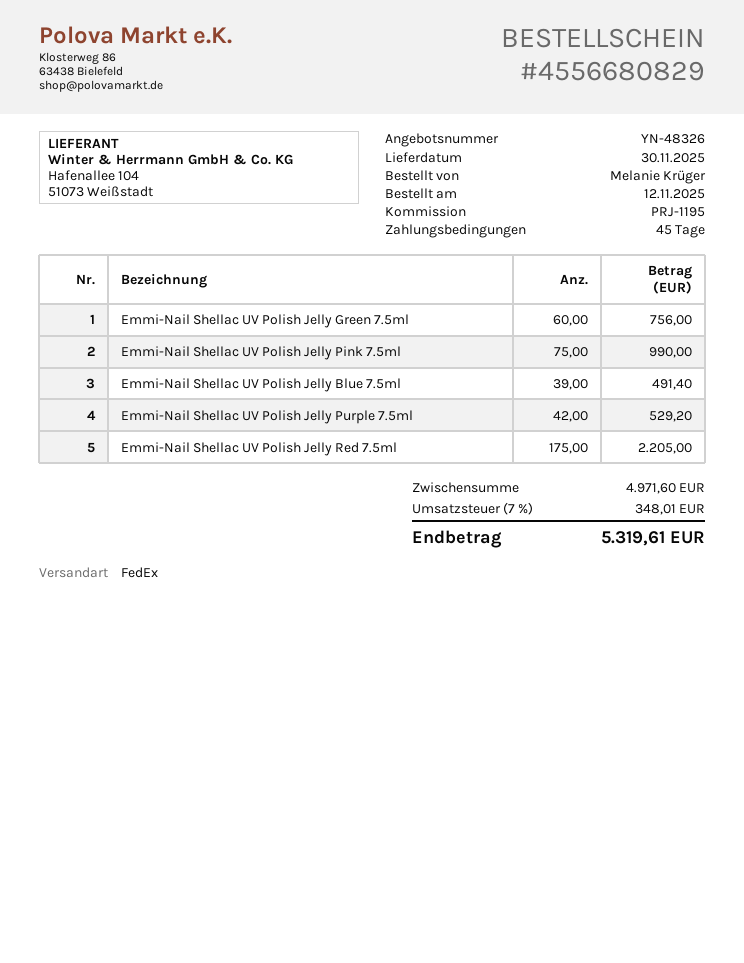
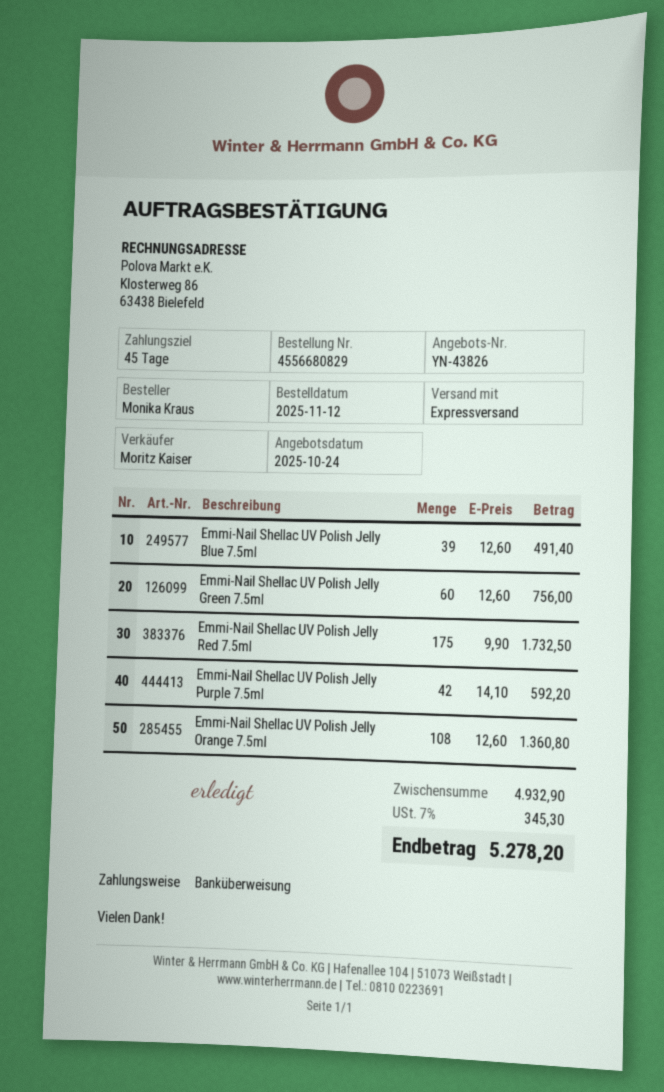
quote number: YN-48326 -> YN-43826
ordered by: Melanie Krüger -> Monika Kraus
shipping method: FedEx -> express
Emmi-Nail Shellac UV Polish Jelly Pink 7.5ml: 75 for 990.00 -> none
Emmi-Nail Shellac UV Polish Jelly Purple 7.5ml: 42 for 529.20 -> 42 for 592.20
Emmi-Nail Shellac UV Polish Jelly Red 7.5ml: 175 for 2205.00 -> 175 for 1732.50
Emmi-Nail Shellac UV Polish Jelly Orange 7.5ml: none -> 108 for 1360.80
subtotal: 4971.60 -> 4932.90
tax: 7% = 348.01 -> 7% = 345.30
total: 5319.61 -> 5278.20

